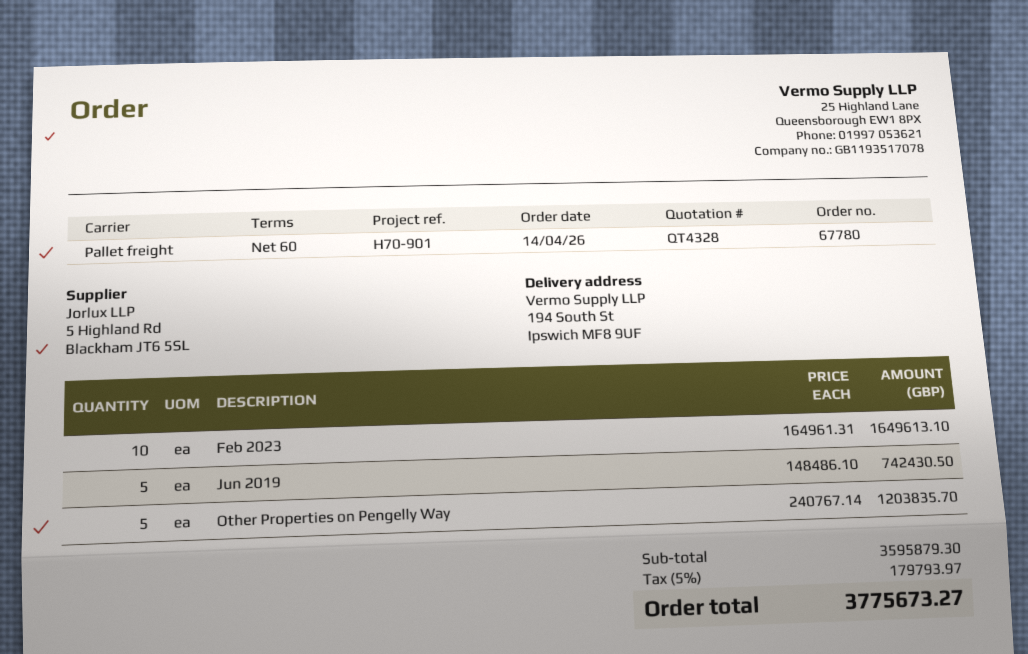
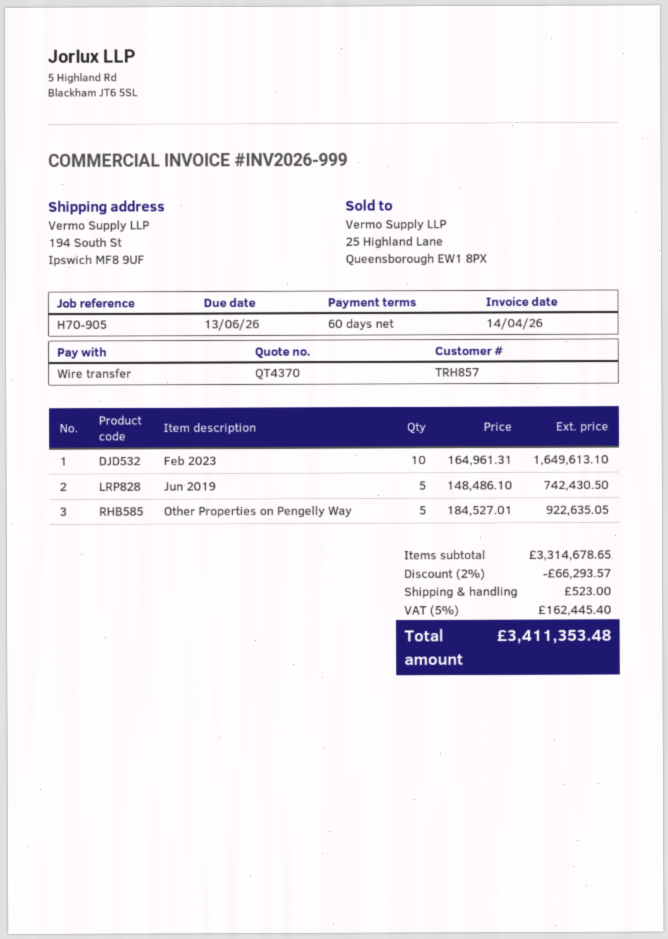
quote number: QT4328 -> QT4370
reference: H70-901 -> H70-905
Other Properties on Pengelly Way: 5 x 240767.14 = 1203835.70 -> 5 x 184527.01 = 922635.05
subtotal: 3595879.30 -> 3314678.65
discount: none -> 2% = 66293.57
shipping: none -> 523.00
tax: 5% = 179793.97 -> 5% = 162445.40
total: 3775673.27 -> 3411353.48

